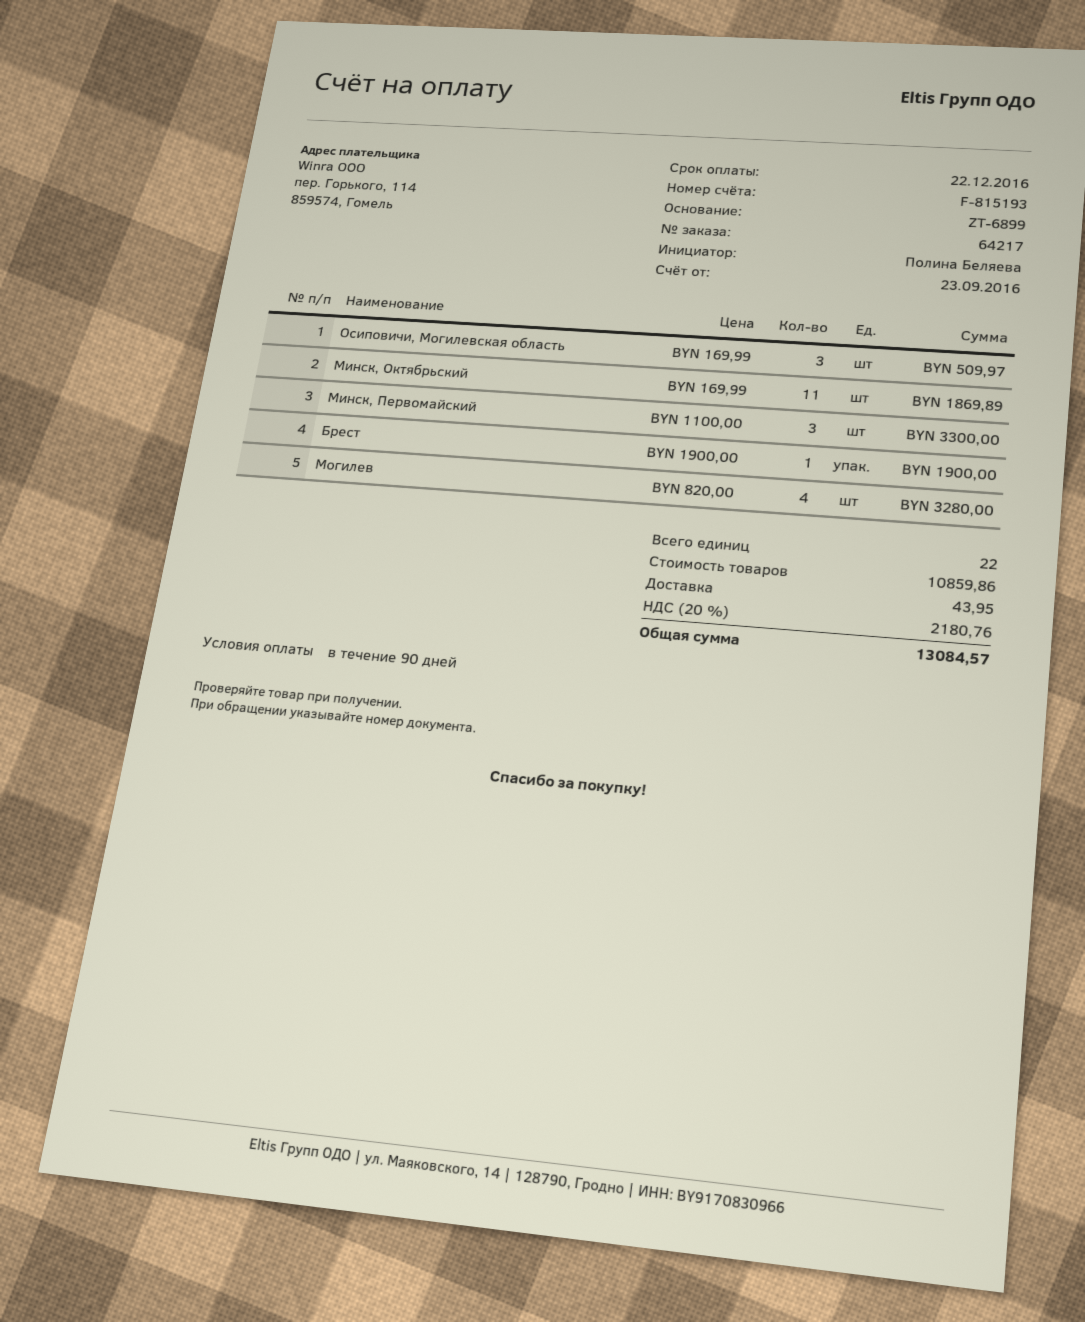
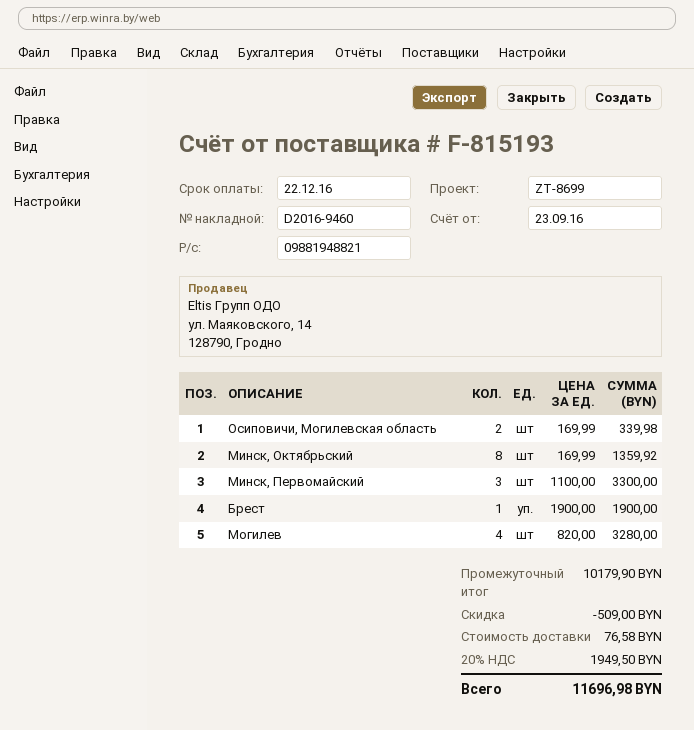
reference: ZT-6899 -> ZT-8699
Осиповичи, Могилевская область: 3 x 169.99 = 509.97 -> 2 x 169.99 = 339.98
Минск, Октябрьский: 11 x 169.99 = 1869.89 -> 8 x 169.99 = 1359.92
subtotal: 10859.86 -> 10179.90
discount: none -> 509.00
shipping: 43.95 -> 76.58
tax: 20% = 2180.76 -> 20% = 1949.50
total: 13084.57 -> 11696.98

